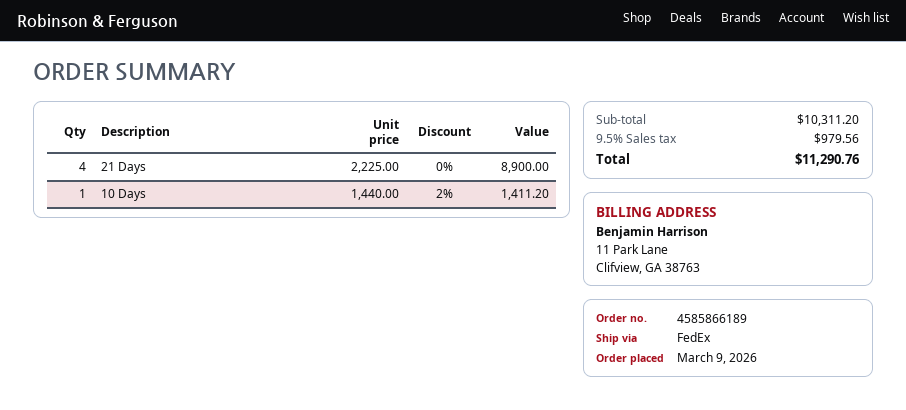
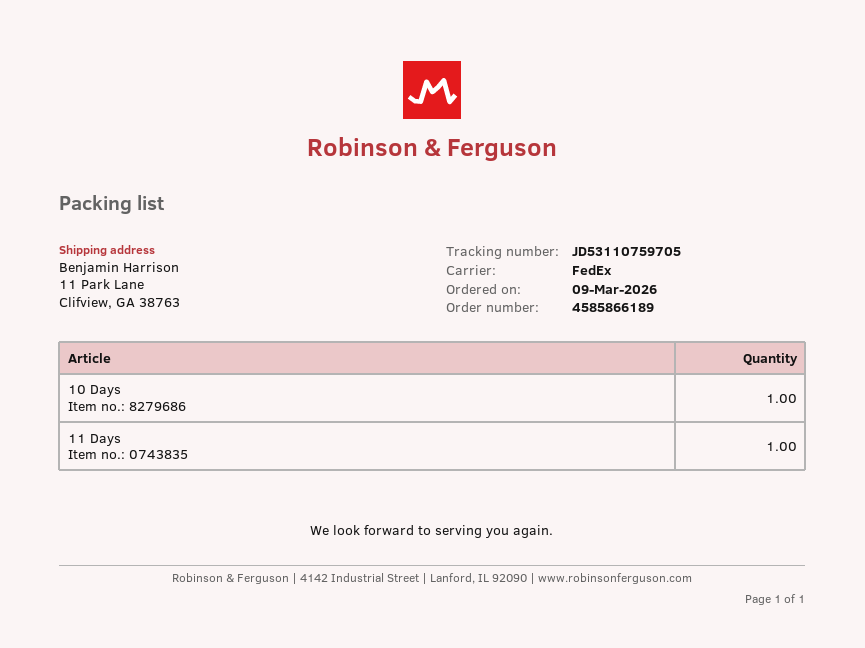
21 Days: 4 -> none
11 Days: none -> 1

